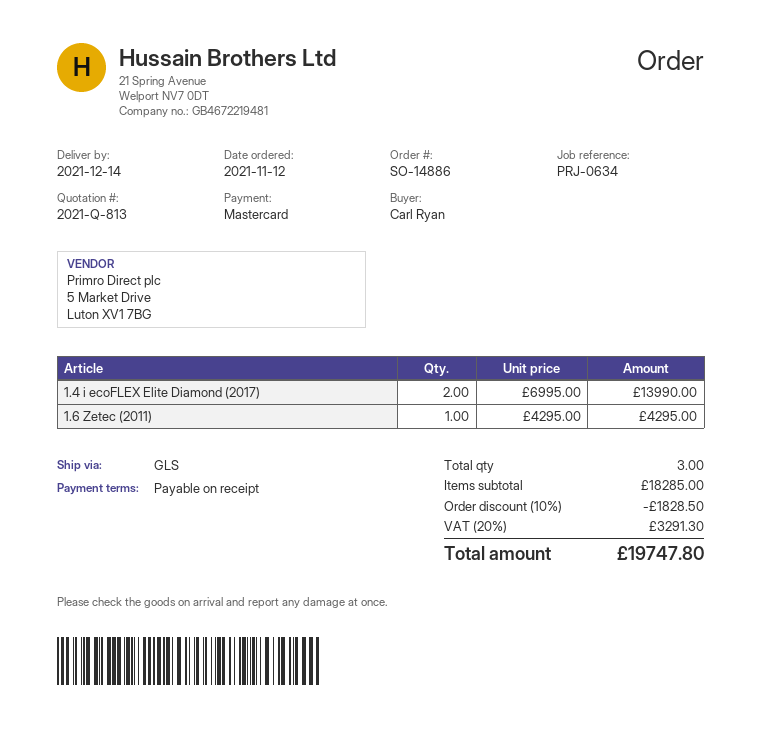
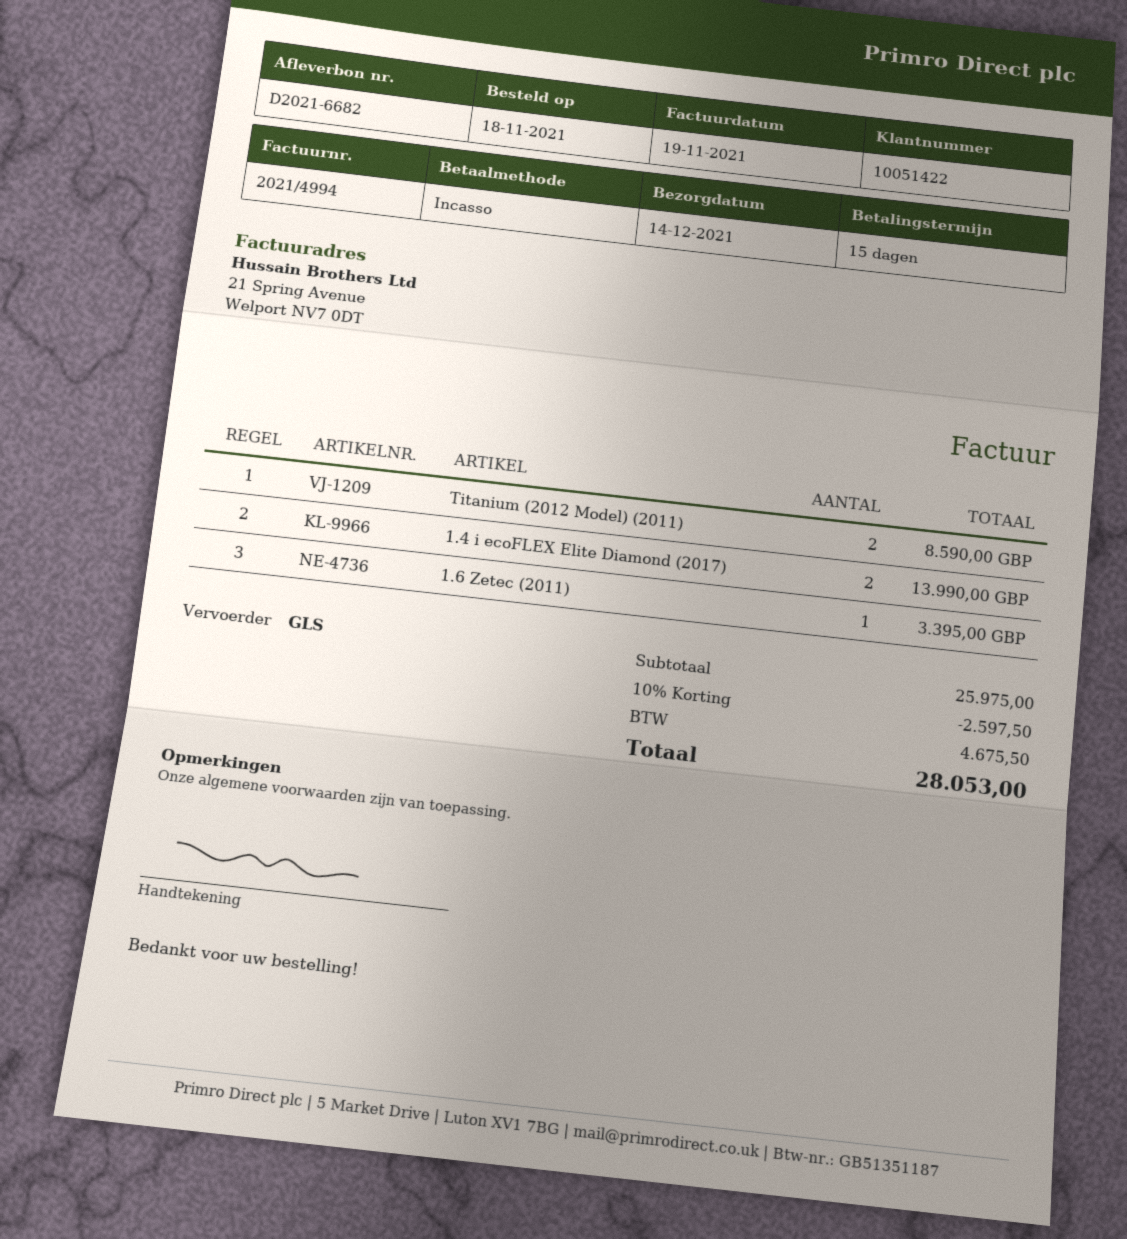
order date: 2021-11-12 -> 2021-11-18
payment terms: on receipt -> 15 days
payment method: Mastercard -> direct debit
1.6 Zetec (2011): 1 for 4295.00 -> 1 for 3395.00
Titanium (2012 Model) (2011): none -> 2 for 8590.00
subtotal: 18285.00 -> 25975.00
discount: 10% = 1828.50 -> 10% = 2597.50
tax: 3291.30 -> 4675.50
total: 19747.80 -> 28053.00

